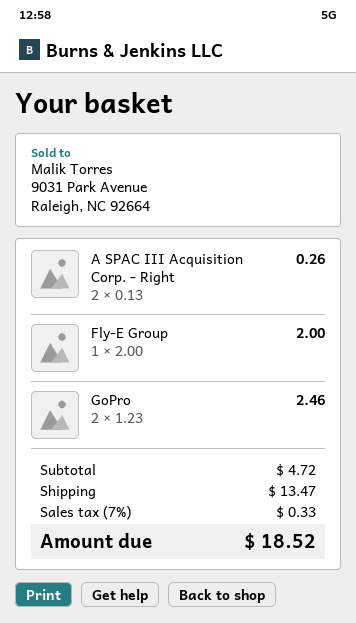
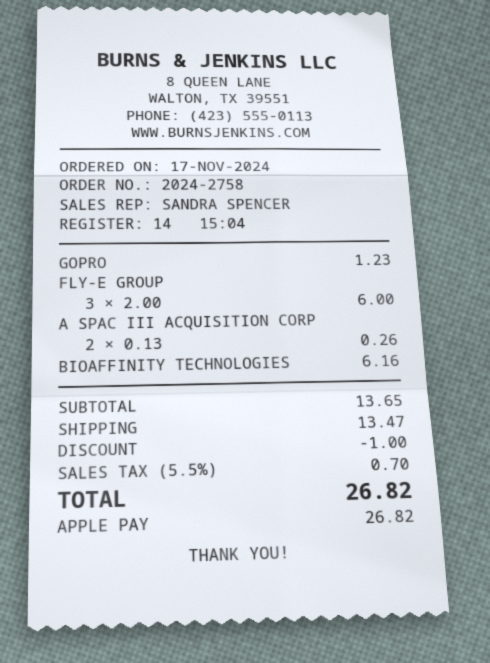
Fly-E Group: 1 x 2.00 = 2.00 -> 3 x 2.00 = 6.00
GoPro: 2 x 1.23 = 2.46 -> 1 x 1.23 = 1.23
BIOAFFINITY TECHNOLOGIES: none -> 1 x 6.16 = 6.16
subtotal: 4.72 -> 13.65
discount: none -> 1.00
tax: 7% = 0.33 -> 5.5% = 0.70
total: 18.52 -> 26.82

